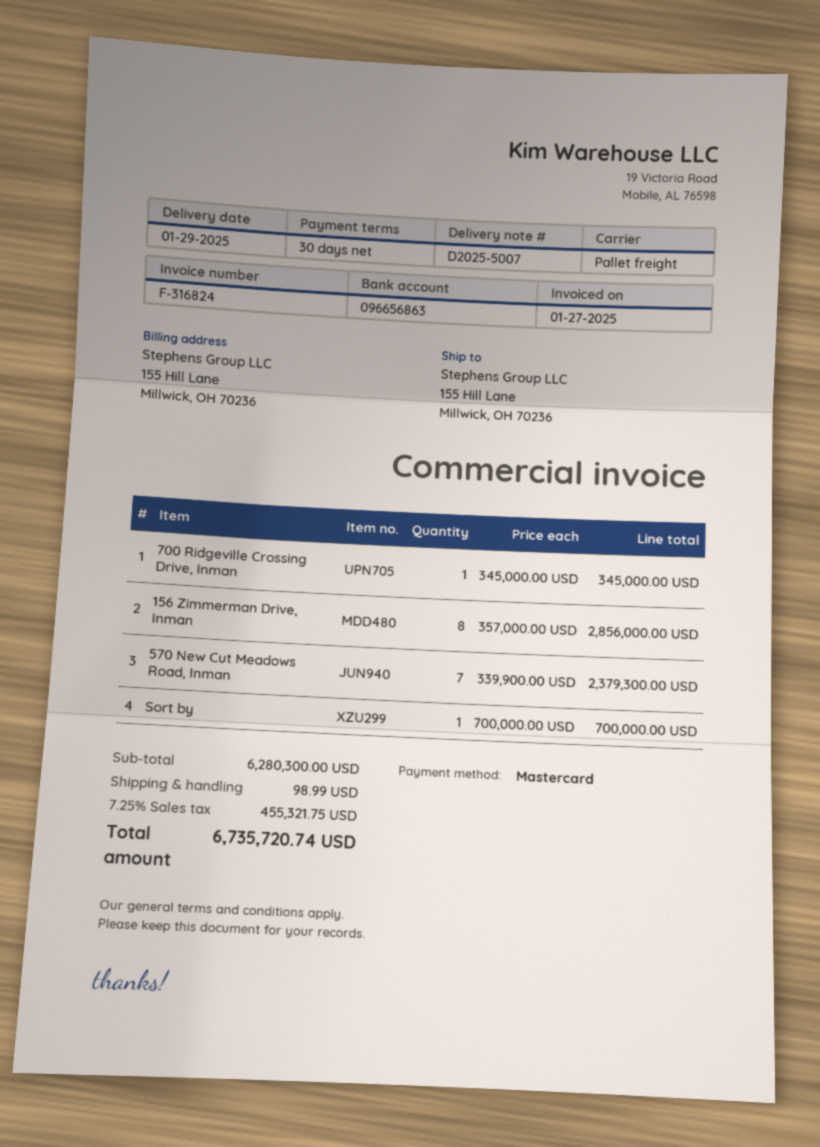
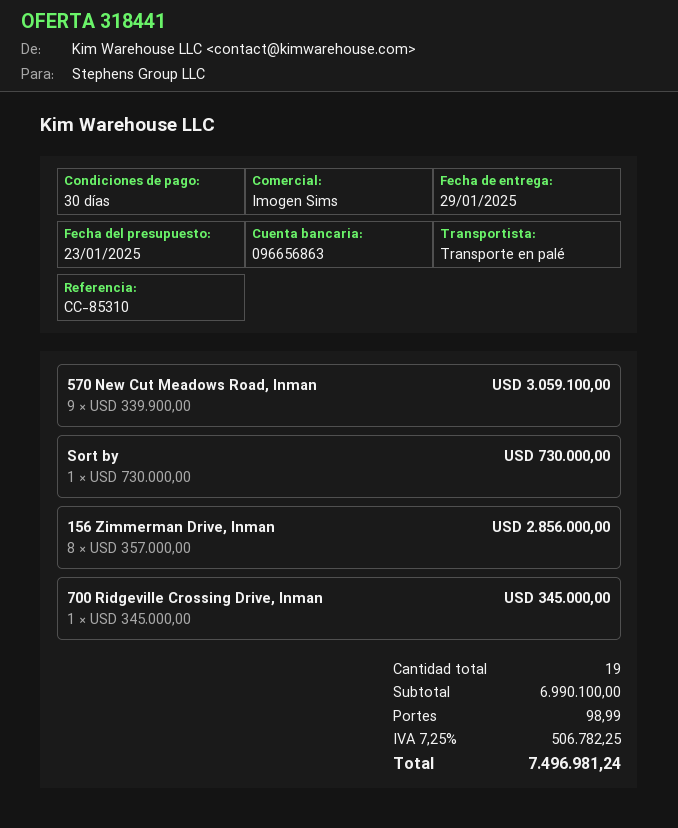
570 New Cut Meadows Road, Inman: 7 x 339900.00 = 2379300.00 -> 9 x 339900.00 = 3059100.00
Sort by: 1 x 700000.00 = 700000.00 -> 1 x 730000.00 = 730000.00
subtotal: 6280300.00 -> 6990100.00
tax: 7.25% = 455321.75 -> 7.25% = 506782.25
total: 6735720.74 -> 7496981.24

